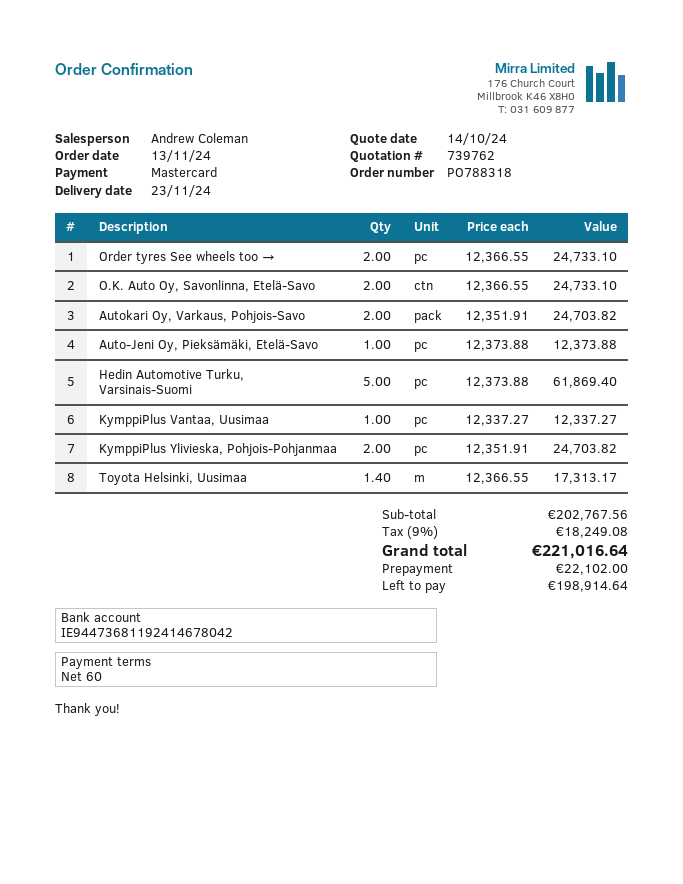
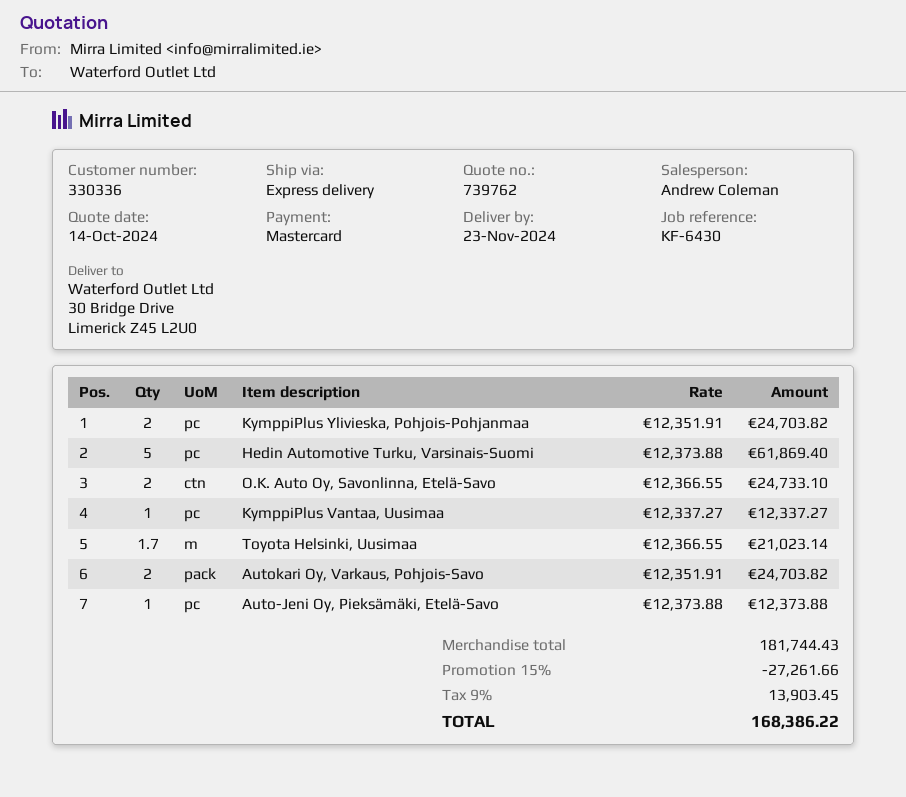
Order tyres See wheels too →: 2 x 12366.55 = 24733.10 -> none
Toyota Helsinki, Uusimaa: 1.4 x 12366.55 = 17313.17 -> 1.7 x 12366.55 = 21023.14
subtotal: 202767.56 -> 181744.43
discount: none -> 15% = 27261.66
tax: 9% = 18249.08 -> 9% = 13903.45
total: 221016.64 -> 168386.22

